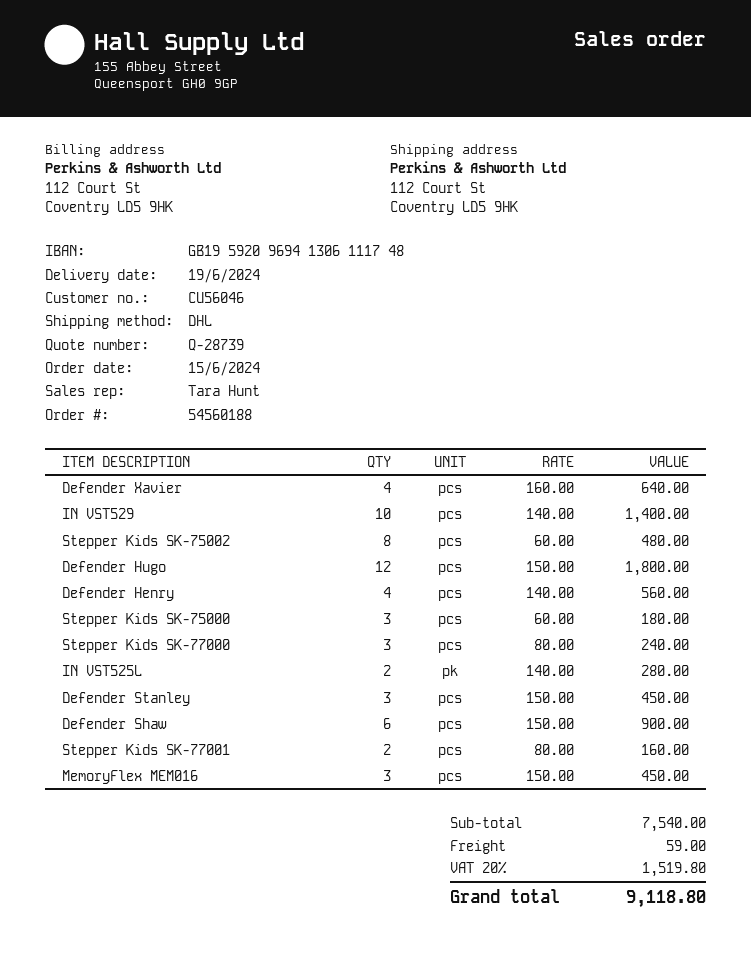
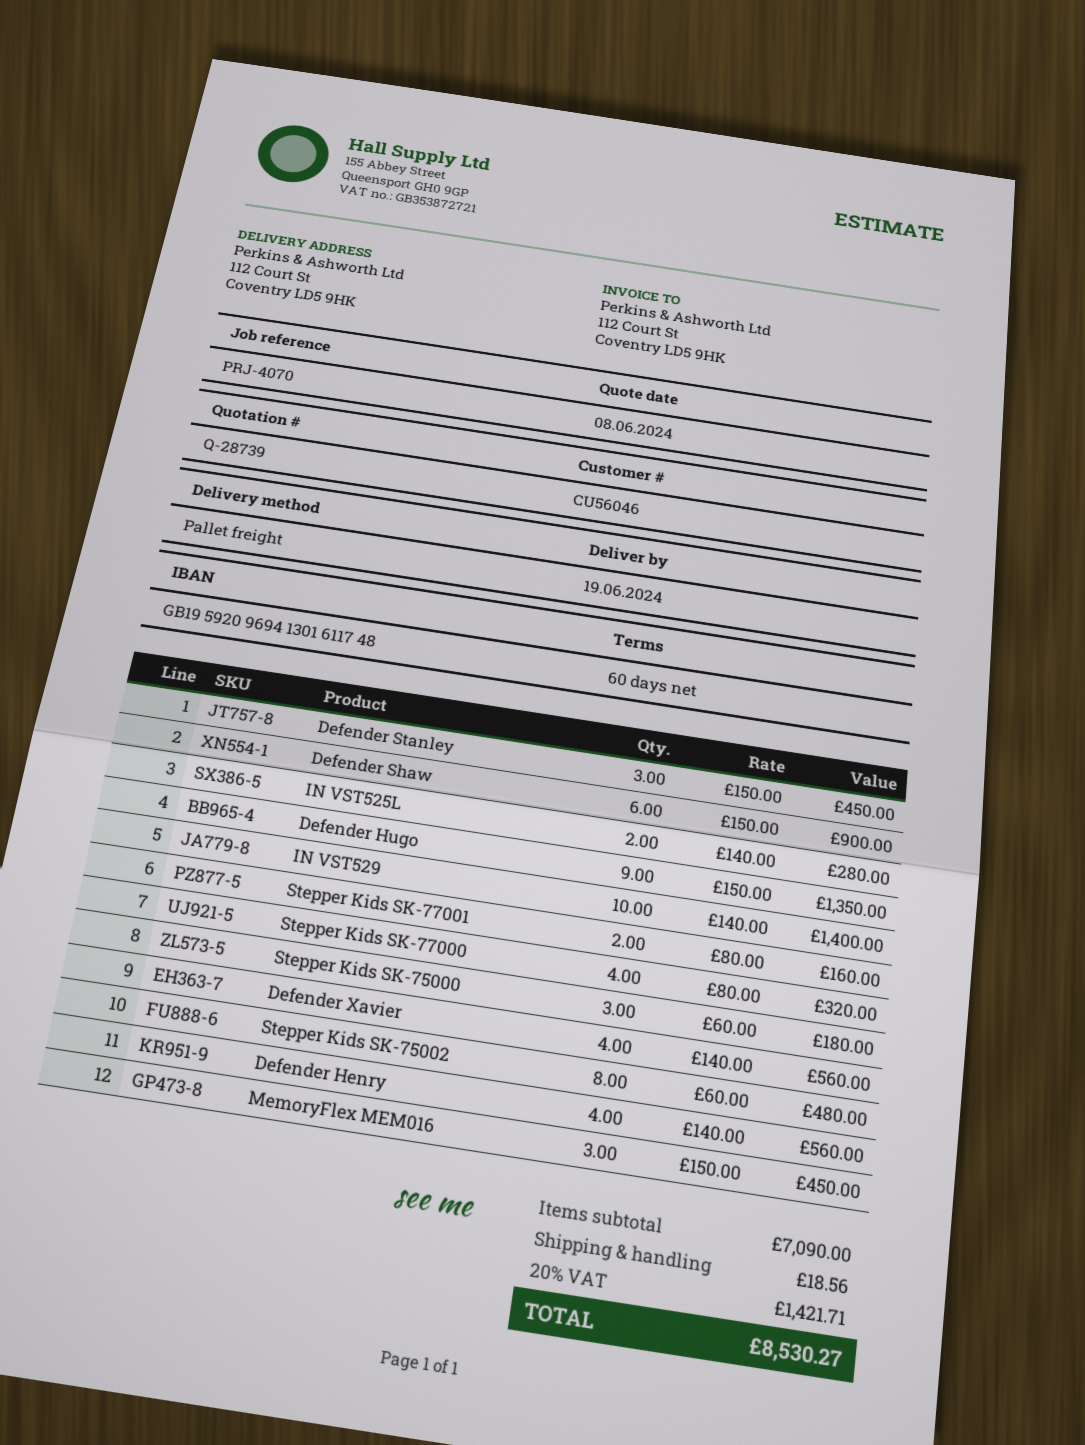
bank account: GB19592096941306111748 -> GB19592096941301611748
shipping method: DHL -> pallet freight
Defender Xavier: 4 x 160.00 = 640.00 -> 4 x 140.00 = 560.00
Defender Hugo: 12 x 150.00 = 1800.00 -> 9 x 150.00 = 1350.00
Stepper Kids SK-77000: 3 x 80.00 = 240.00 -> 4 x 80.00 = 320.00
subtotal: 7540.00 -> 7090.00
shipping: 59.00 -> 18.56
tax: 20% = 1519.80 -> 20% = 1421.71
total: 9118.80 -> 8530.27

